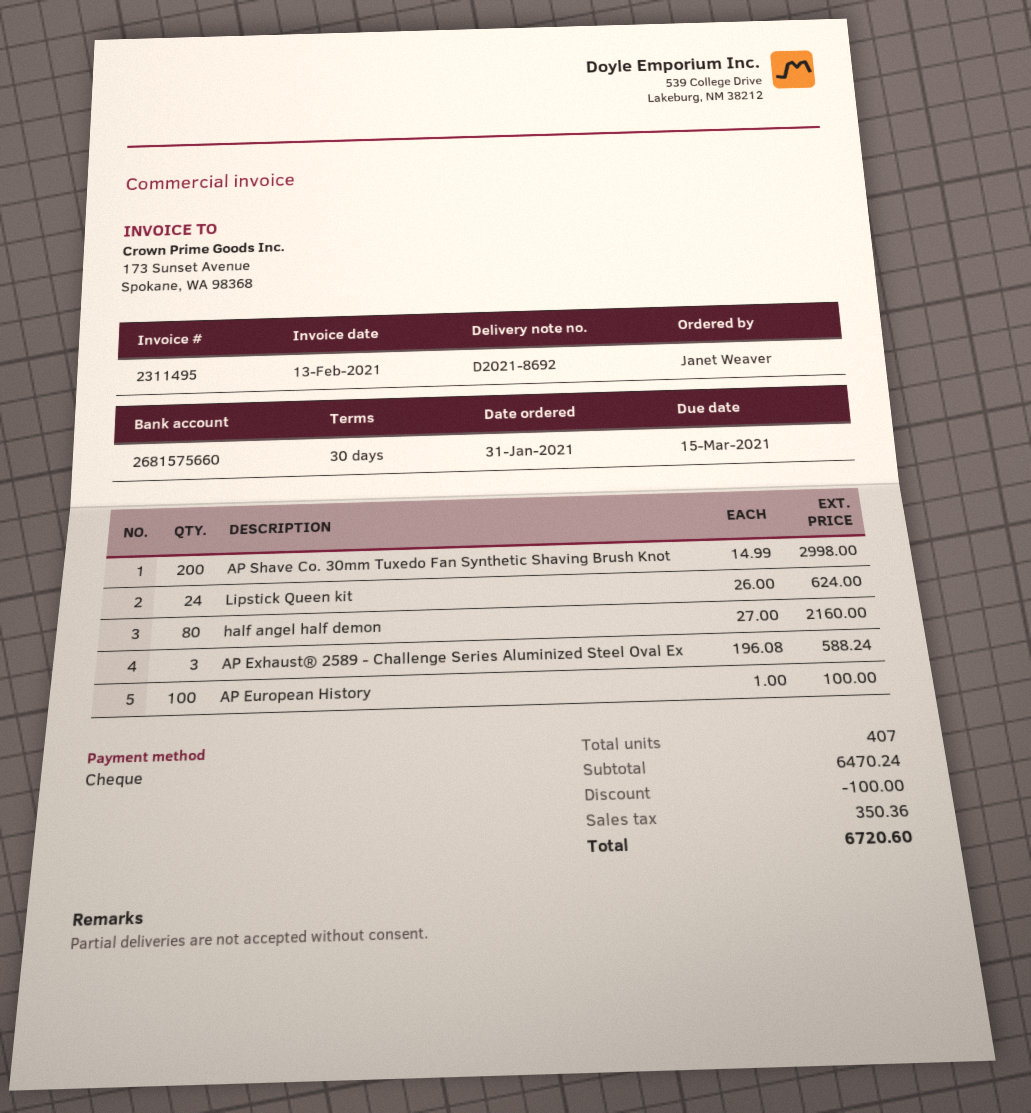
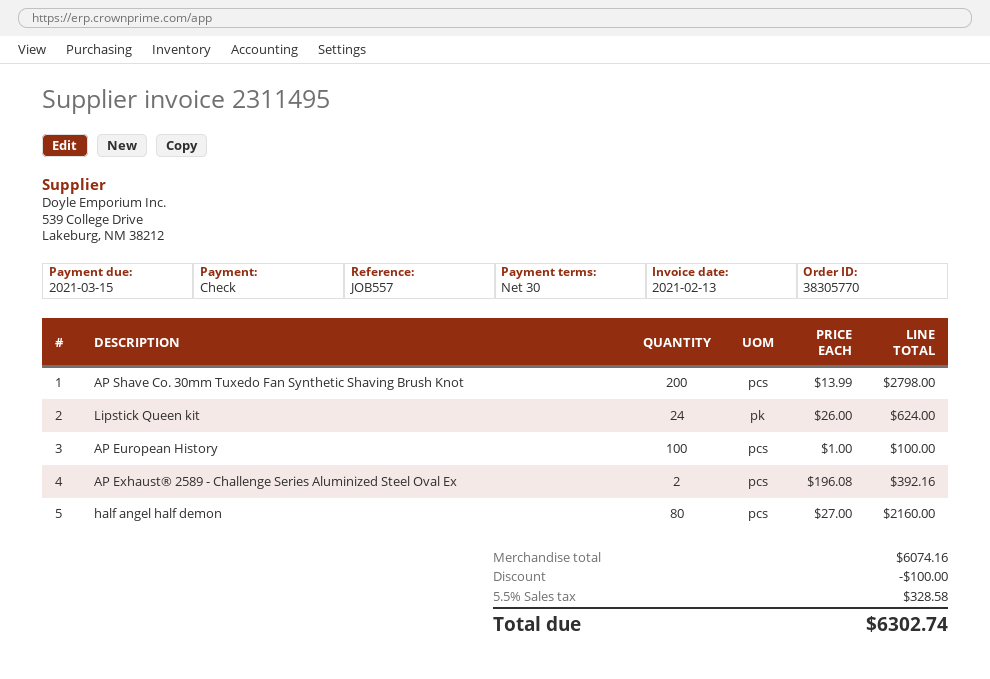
AP Shave Co. 30mm Tuxedo Fan Synthetic Shaving Brush Knot: 200 x 14.99 = 2998.00 -> 200 x 13.99 = 2798.00
AP Exhaust® 2589 - Challenge Series Aluminized Steel Oval Ex: 3 x 196.08 = 588.24 -> 2 x 196.08 = 392.16
subtotal: 6470.24 -> 6074.16
tax: 350.36 -> 328.58
total: 6720.60 -> 6302.74

